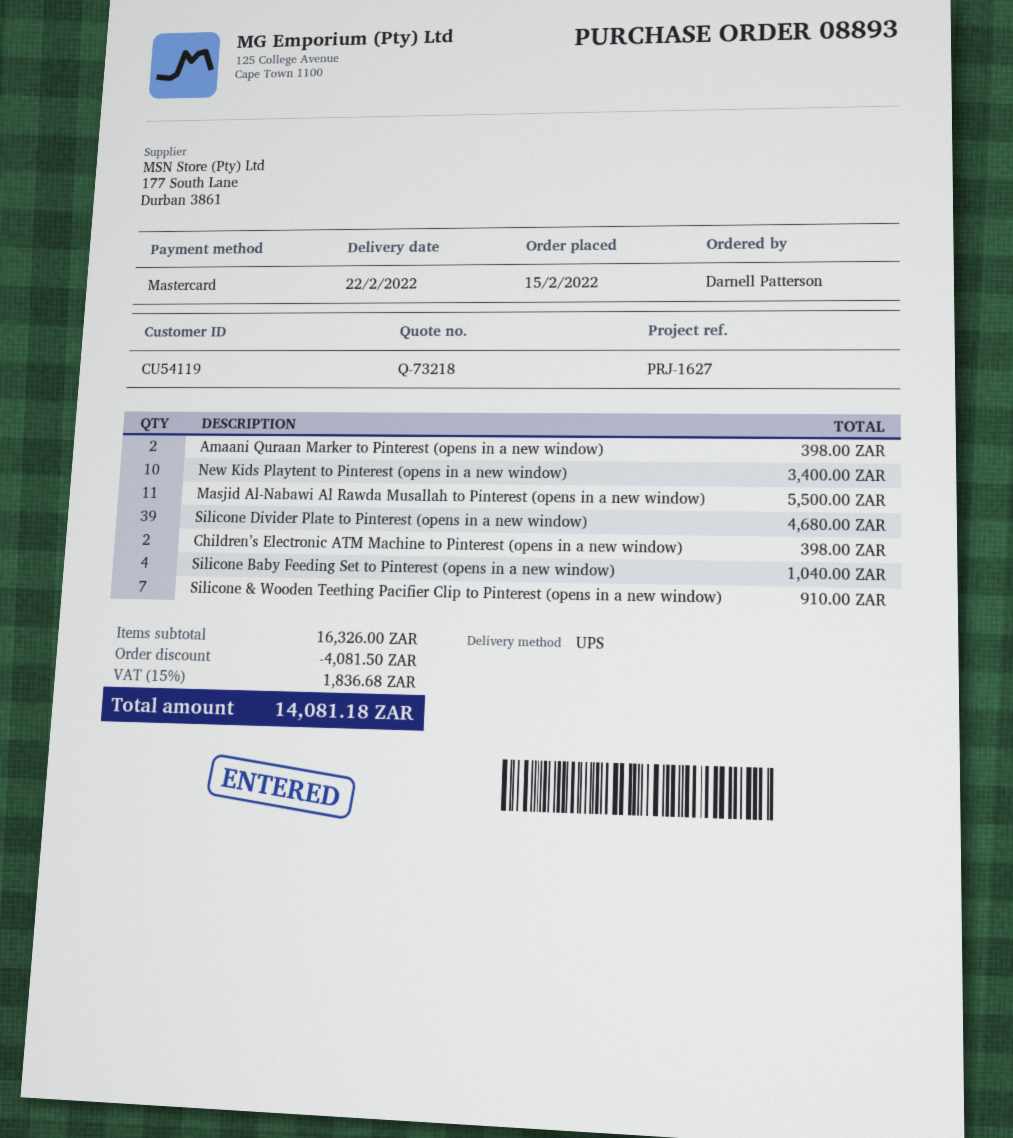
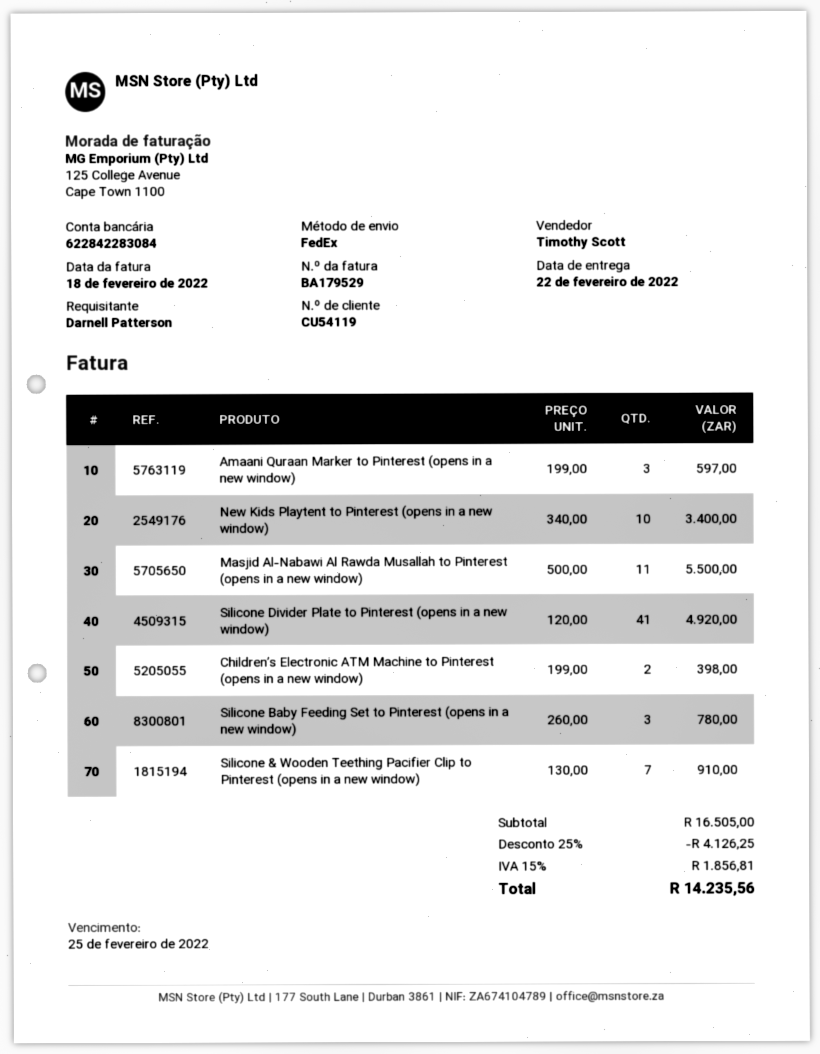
shipping method: UPS -> FedEx
Amaani Quraan Marker to Pinterest (opens in a new window): 2 for 398.00 -> 3 for 597.00
Silicone Divider Plate to Pinterest (opens in a new window): 39 for 4680.00 -> 41 for 4920.00
Silicone Baby Feeding Set to Pinterest (opens in a new window): 4 for 1040.00 -> 3 for 780.00
subtotal: 16326.00 -> 16505.00
discount: 4081.50 -> 4126.25
tax: 15% = 1836.68 -> 15% = 1856.81
total: 14081.18 -> 14235.56

